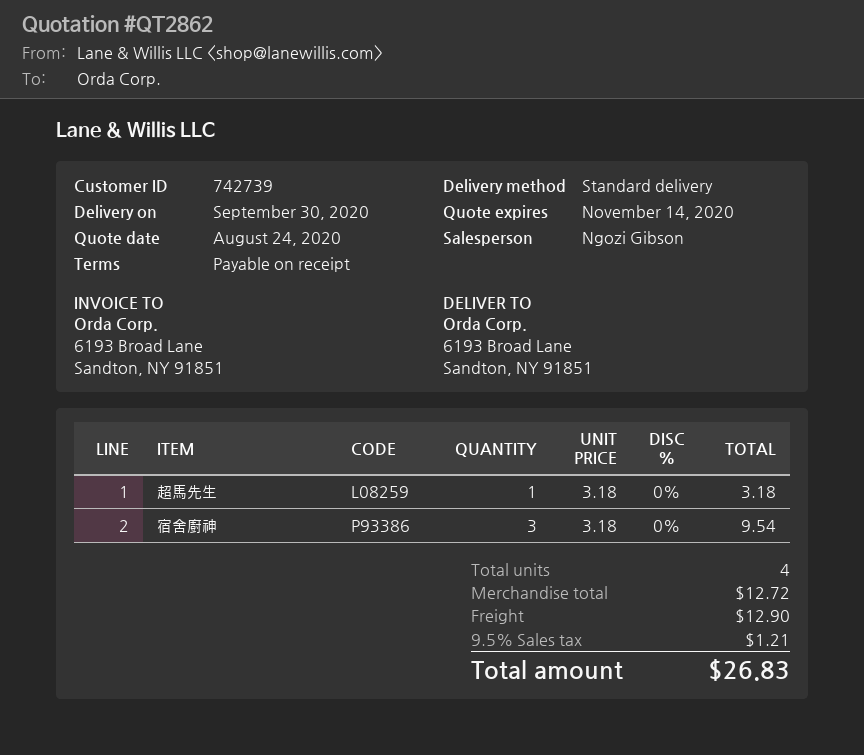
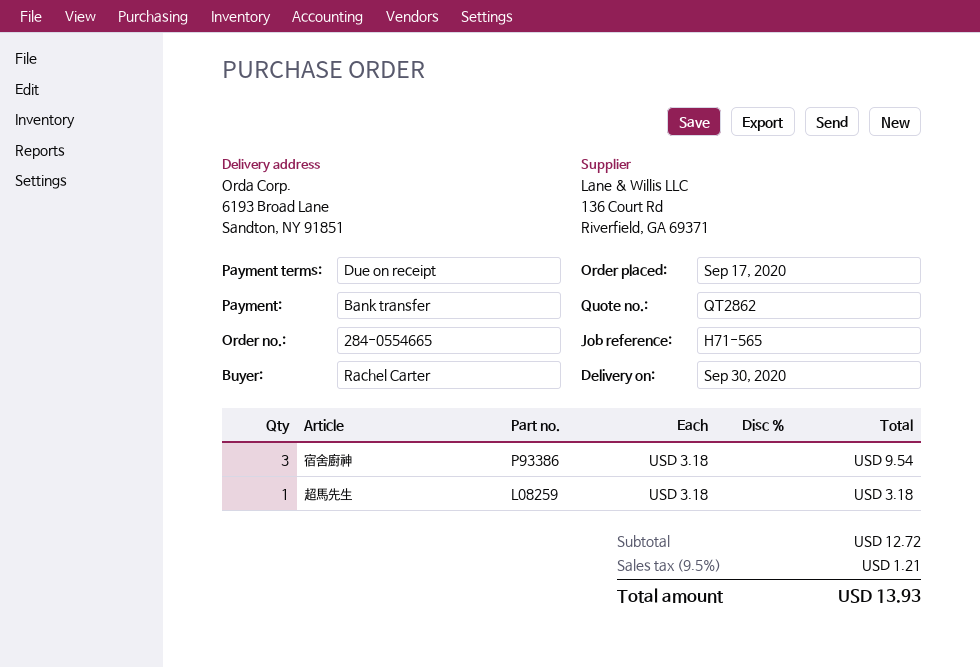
shipping: 12.90 -> none
total: 26.83 -> 13.93

